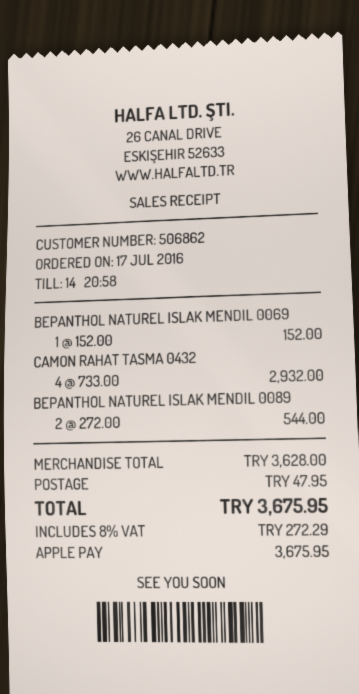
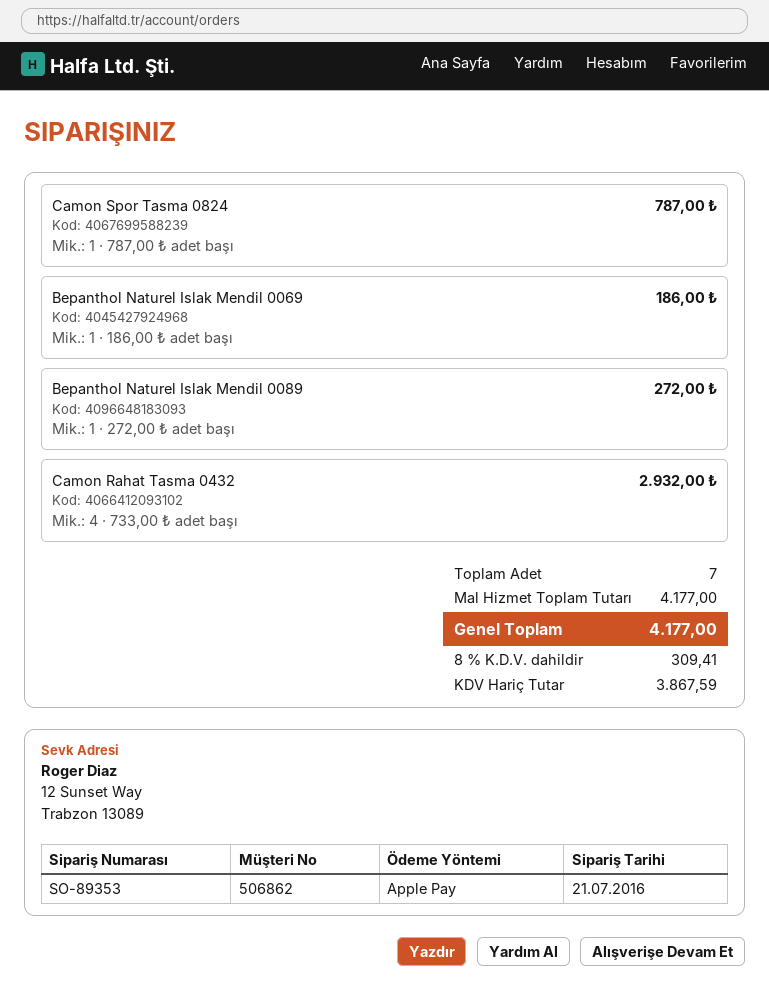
order date: 2016-07-17 -> 2016-07-21
BEPANTHOL NATUREL ISLAK MENDIL 0069: 1 x 152.00 = 152.00 -> 1 x 186.00 = 186.00
BEPANTHOL NATUREL ISLAK MENDIL 0089: 2 x 272.00 = 544.00 -> 1 x 272.00 = 272.00
Camon Spor Tasma 0824: none -> 1 x 787.00 = 787.00
subtotal: 3628.00 -> 4177.00
shipping: 47.95 -> none
tax: 8% = 272.29 -> 8% = 309.41
total: 3675.95 -> 4177.00

